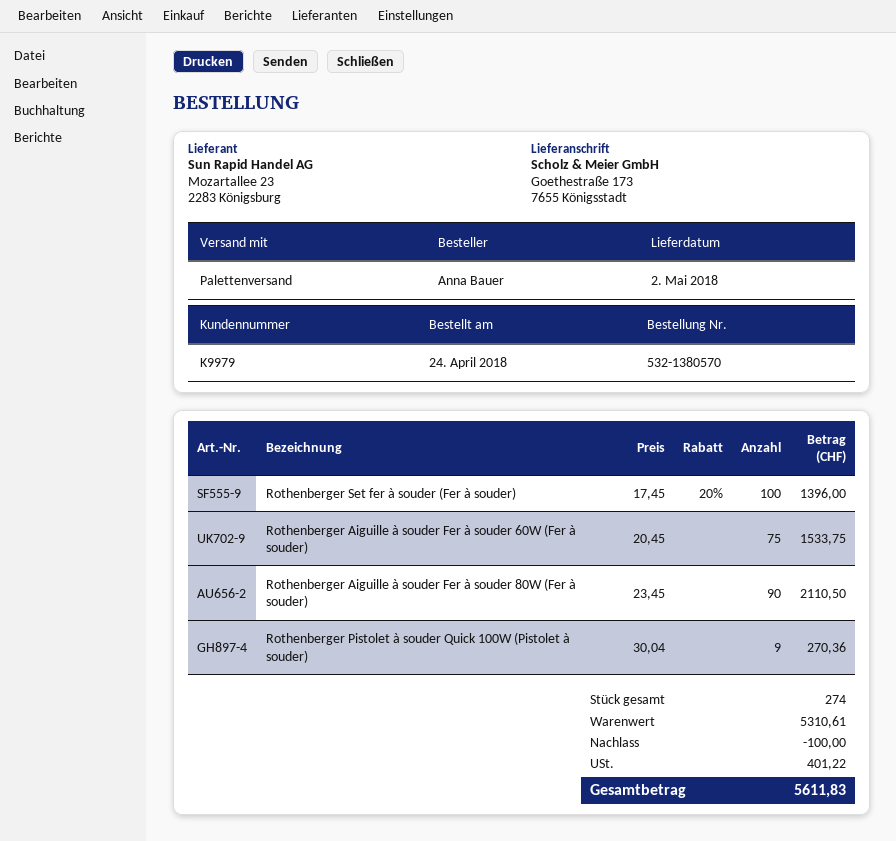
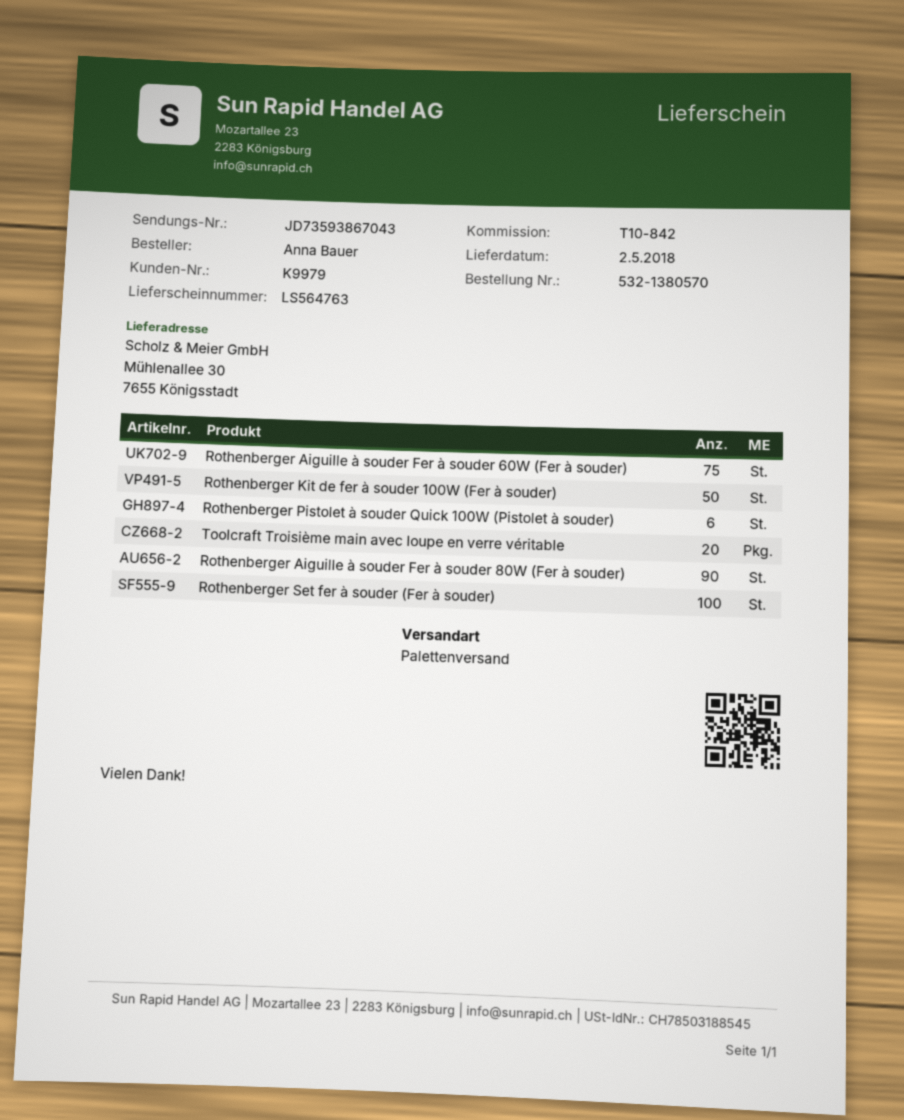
ship to: Goethestraße 173, 7655 Königsstadt -> Mühlenallee 30, 7655 Königsstadt
Rothenberger Pistolet à souder Quick 100W (Pistolet à souder): 9 -> 6
Rothenberger Kit de fer à souder 100W (Fer à souder): none -> 50
Toolcraft Troisième main avec loupe en verre véritable: none -> 20

